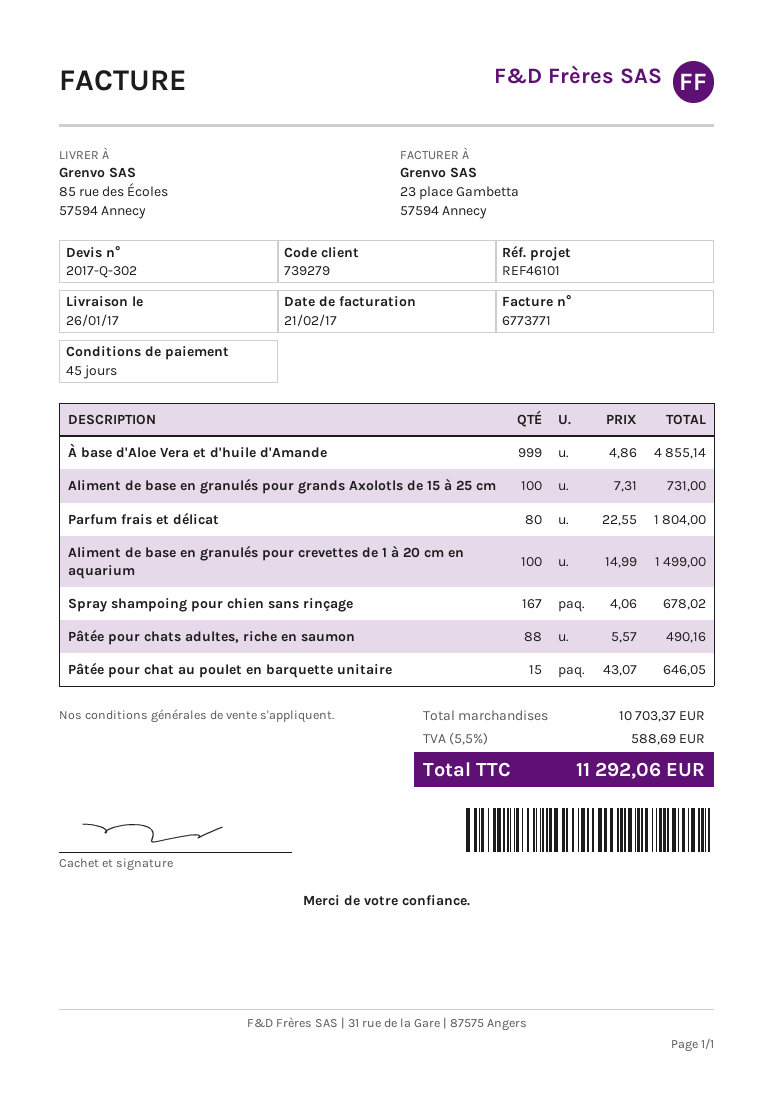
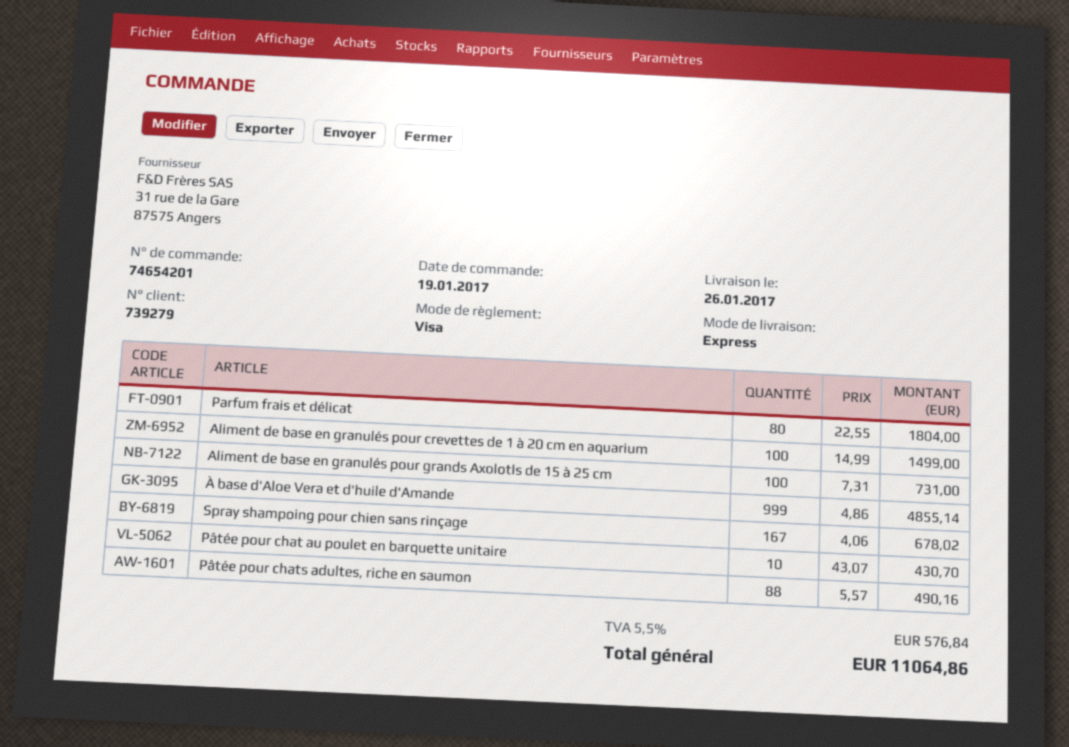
Pâtée pour chat au poulet en barquette unitaire: 15 x 43.07 = 646.05 -> 10 x 43.07 = 430.70
tax: 5.5% = 588.69 -> 5.5% = 576.84
total: 11292.06 -> 11064.86

